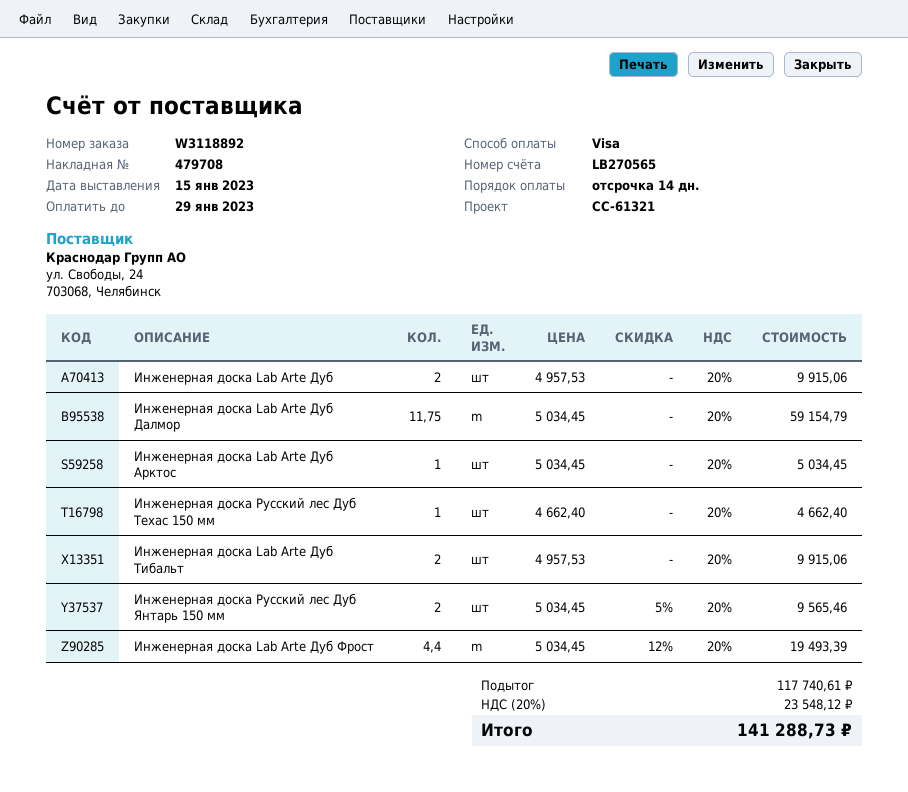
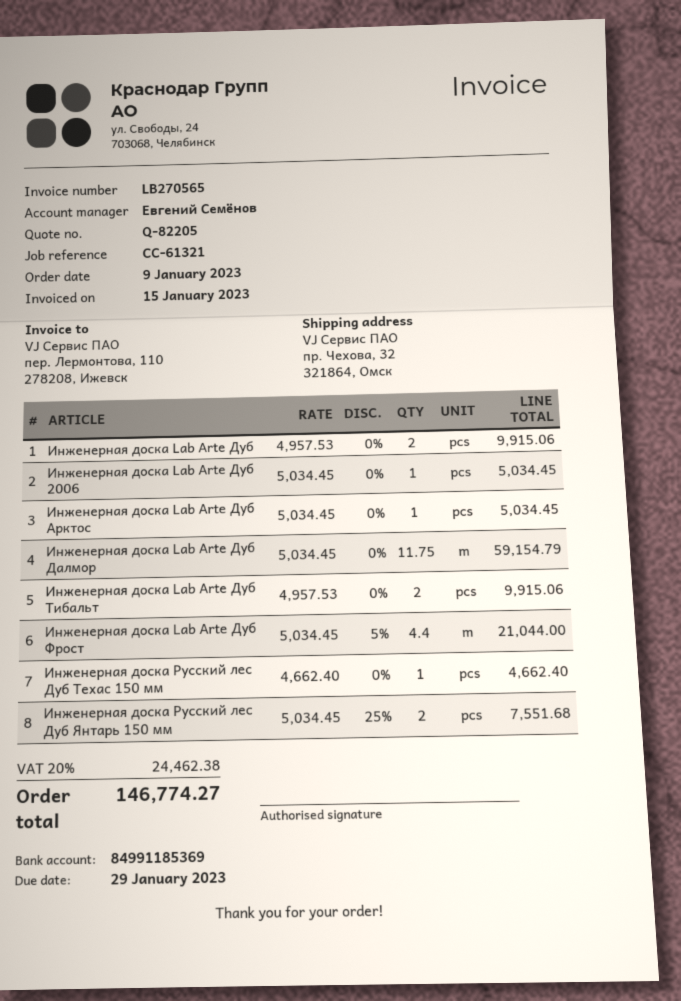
Инженерная доска Русский лес Дуб Янтарь 150 мм: 2 x 5034.45 - 5% = 9565.46 -> 2 x 5034.45 - 25% = 7551.68
Инженерная доска Lab Arte Дуб Фрост: 4.4 x 5034.45 - 12% = 19493.39 -> 4.4 x 5034.45 - 5% = 21044.00
Инженерная доска Lab Arte Дуб 2006: none -> 1 x 5034.45 = 5034.45
tax: 20% = 23548.12 -> 20% = 24462.38
total: 141288.73 -> 146774.27

